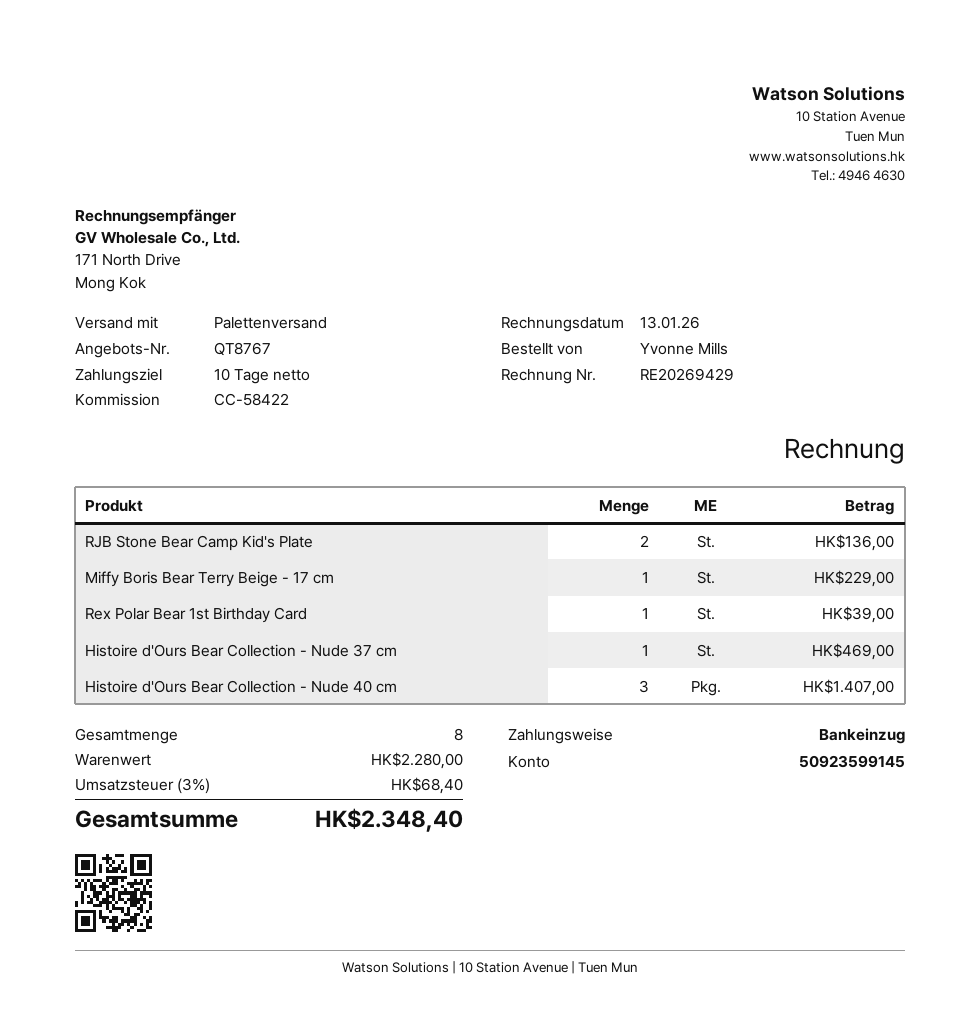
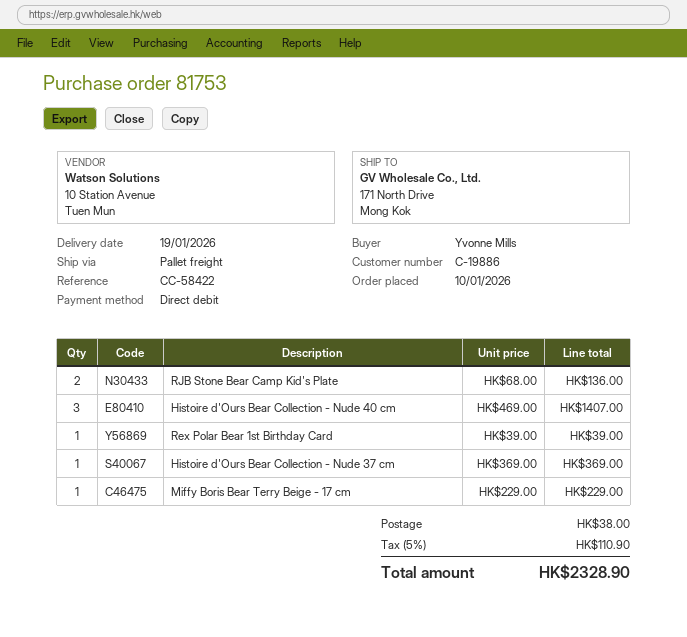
Histoire d'Ours Bear Collection - Nude 37 cm: 1 for 469.00 -> 1 for 369.00
shipping: none -> 38.00
tax: 3% = 68.40 -> 5% = 110.90
total: 2348.40 -> 2328.90

